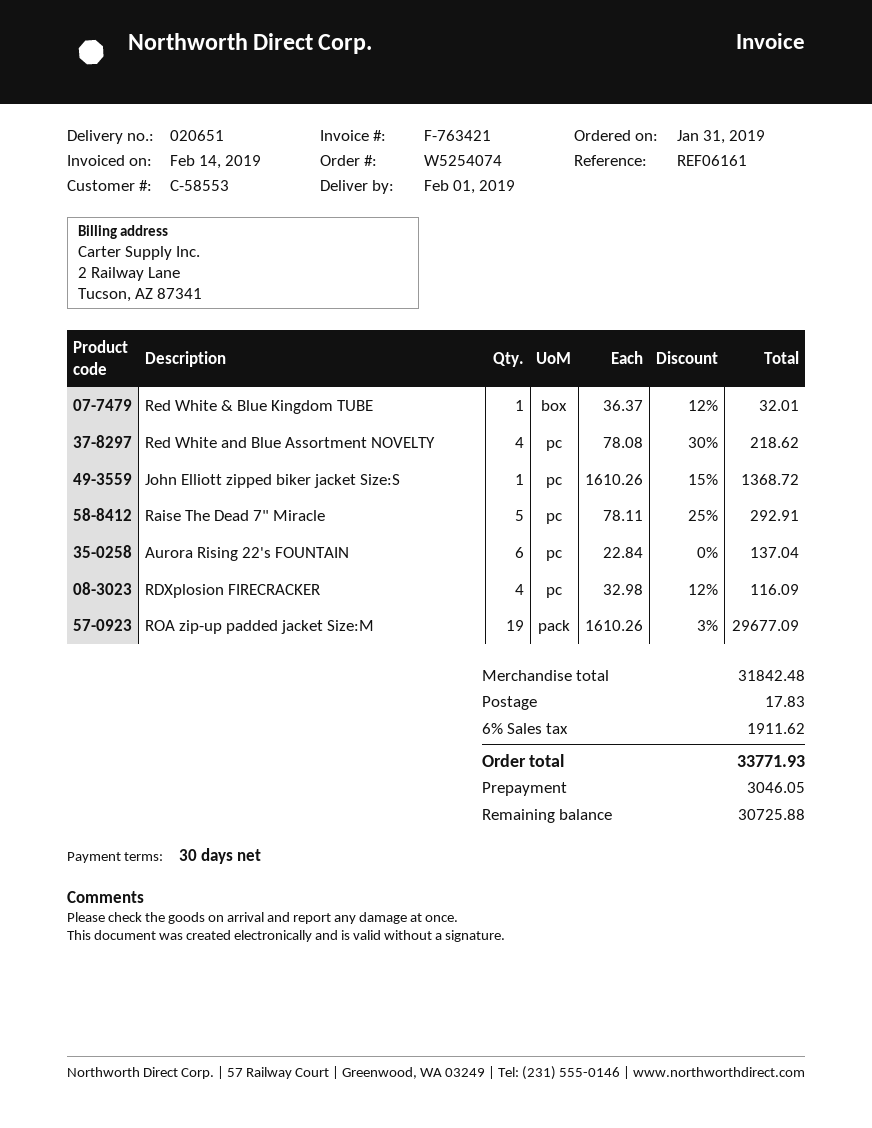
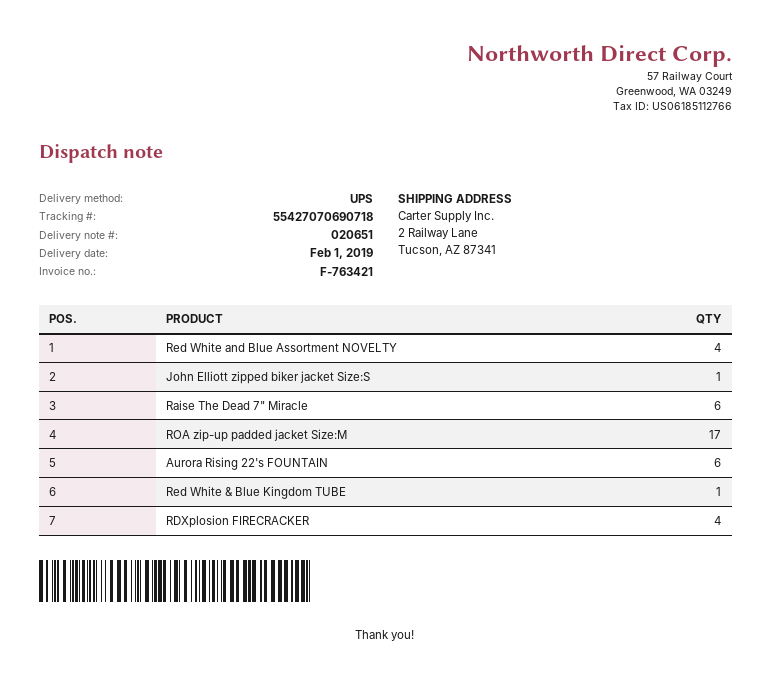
Raise The Dead 7" Miracle: 5 -> 6
ROA zip-up padded jacket Size:M: 19 -> 17

